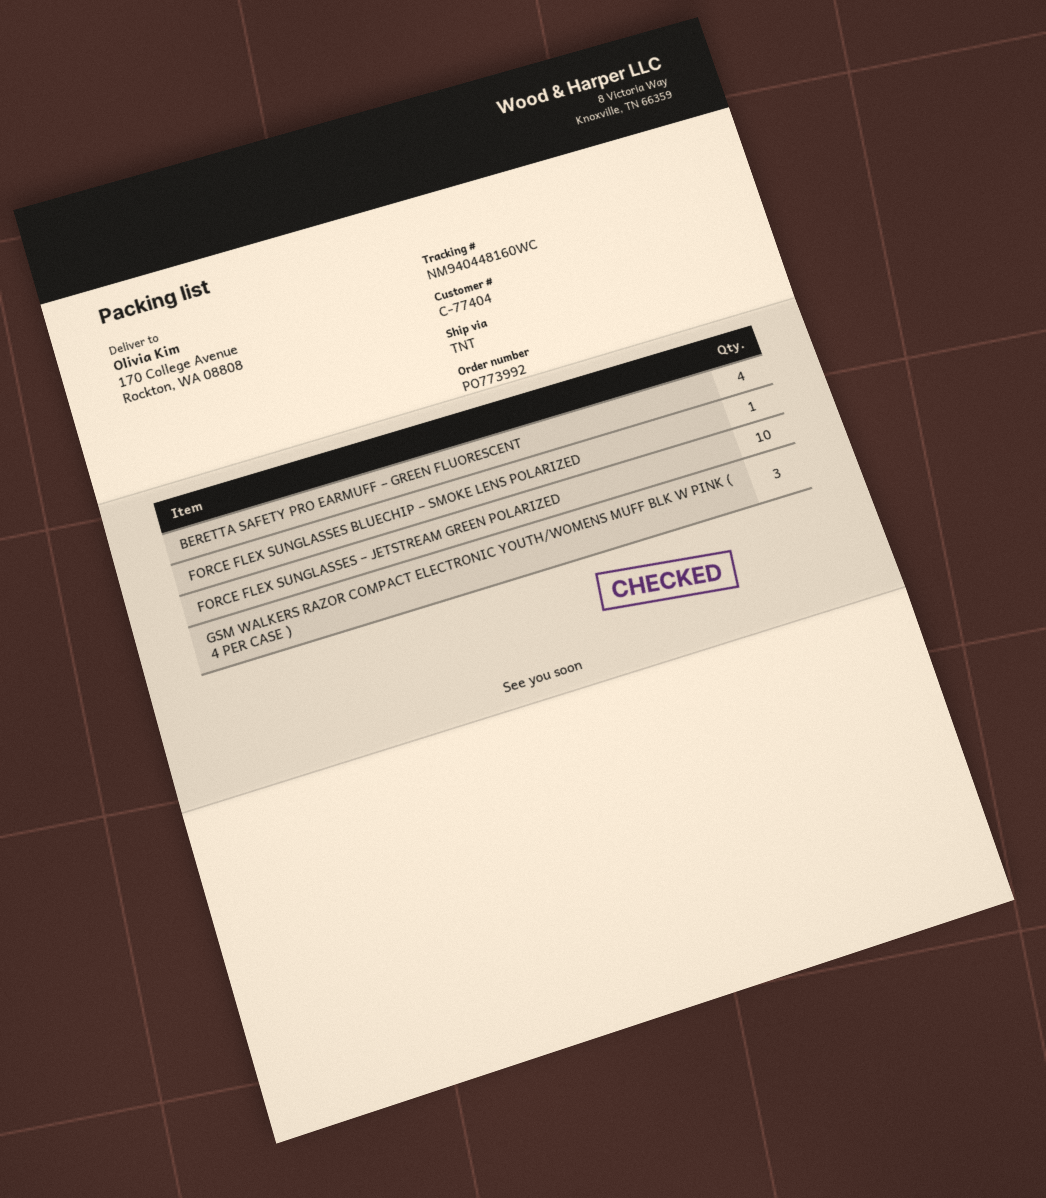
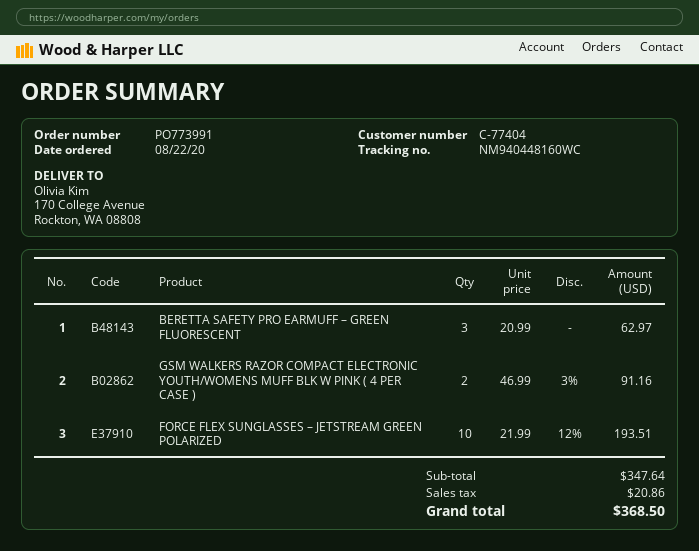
order number: PO773992 -> PO773991
BERETTA SAFETY PRO EARMUFF – GREEN FLUORESCENT: 4 -> 3
FORCE FLEX SUNGLASSES BLUECHIP – SMOKE LENS POLARIZED: 1 -> none
GSM WALKERS RAZOR COMPACT ELECTRONIC YOUTH/WOMENS MUFF BLK W PINK ( 4 PER CASE ): 3 -> 2

